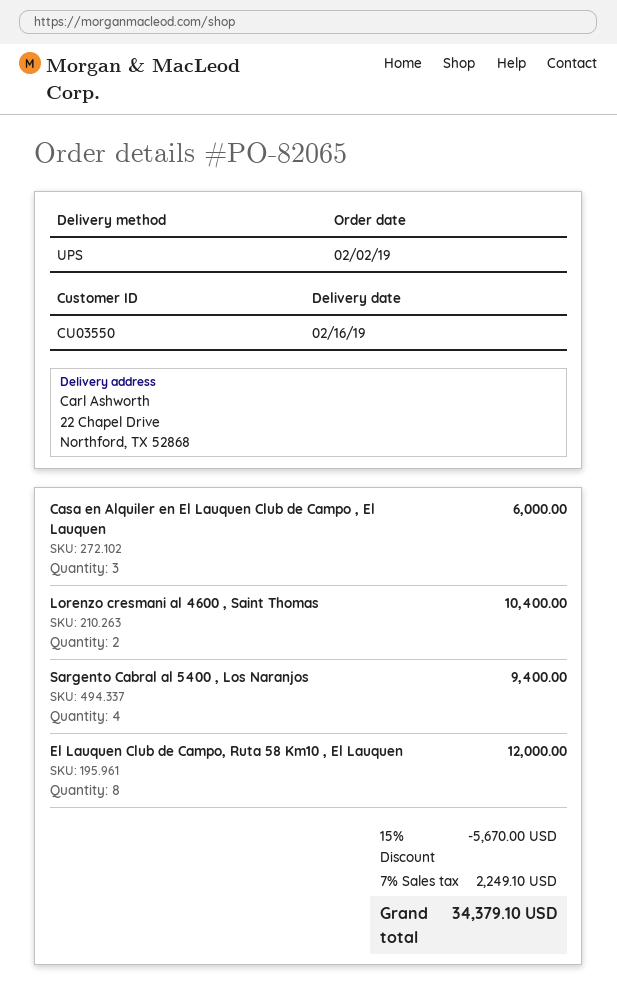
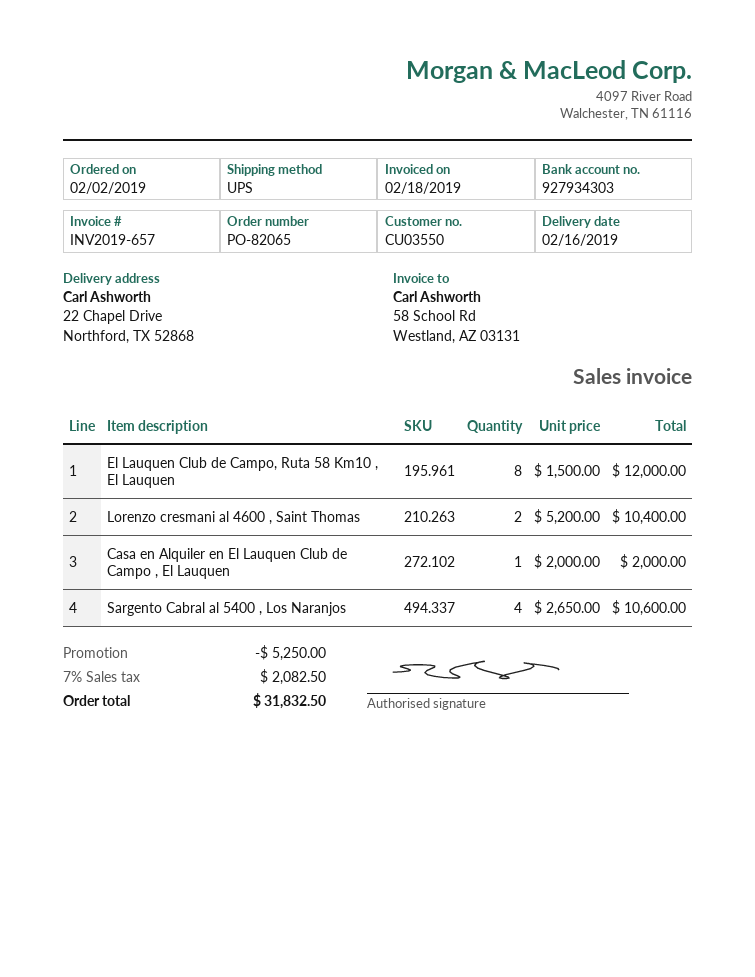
Casa en Alquiler en El Lauquen Club de Campo , El Lauquen: 3 for 6000.00 -> 1 for 2000.00
Sargento Cabral al 5400 , Los Naranjos: 4 for 9400.00 -> 4 for 10600.00
discount: 5670.00 -> 5250.00
tax: 7% = 2249.10 -> 7% = 2082.50
total: 34379.10 -> 31832.50

